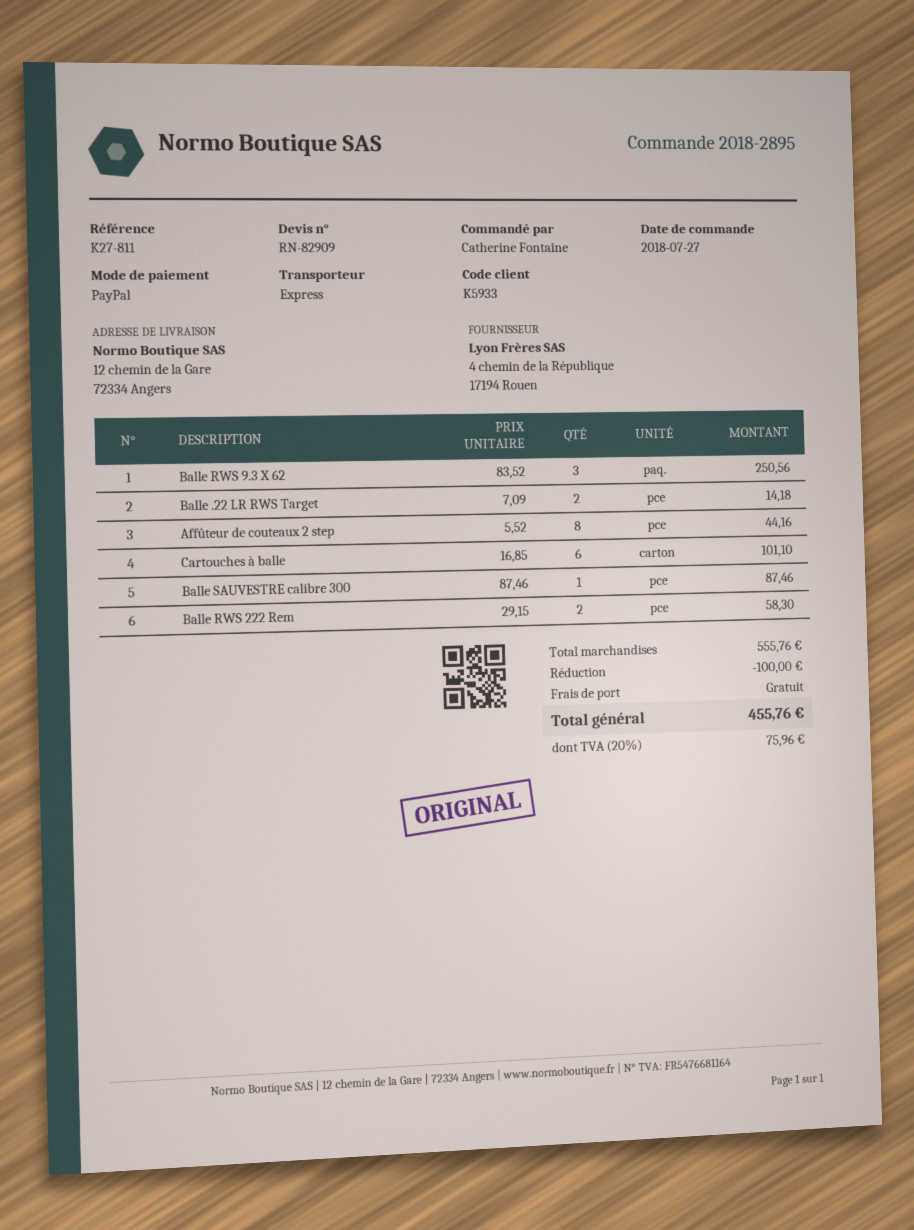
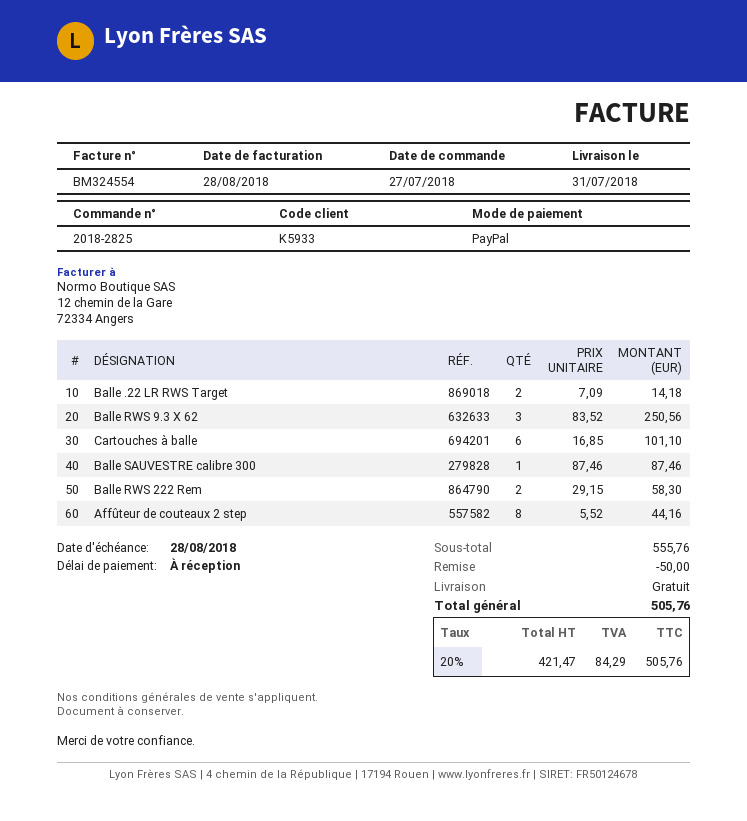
order number: 2018-2895 -> 2018-2825
discount: 100.00 -> 50.00
tax: 20% = 75.96 -> 20% = 84.29
total: 455.76 -> 505.76

